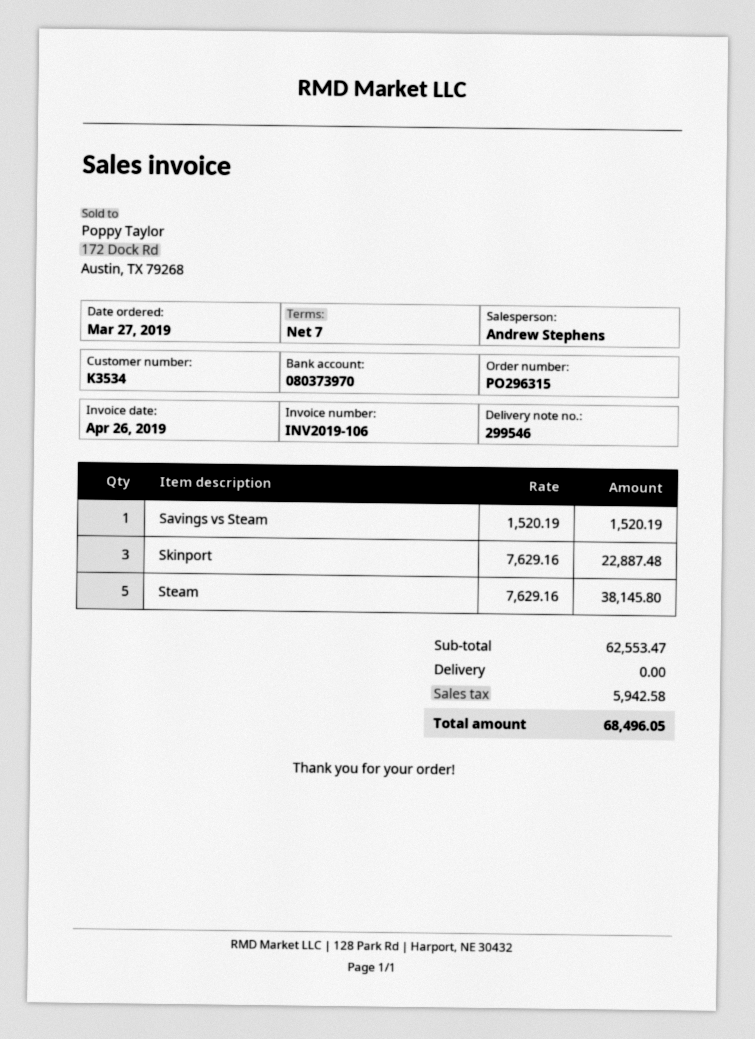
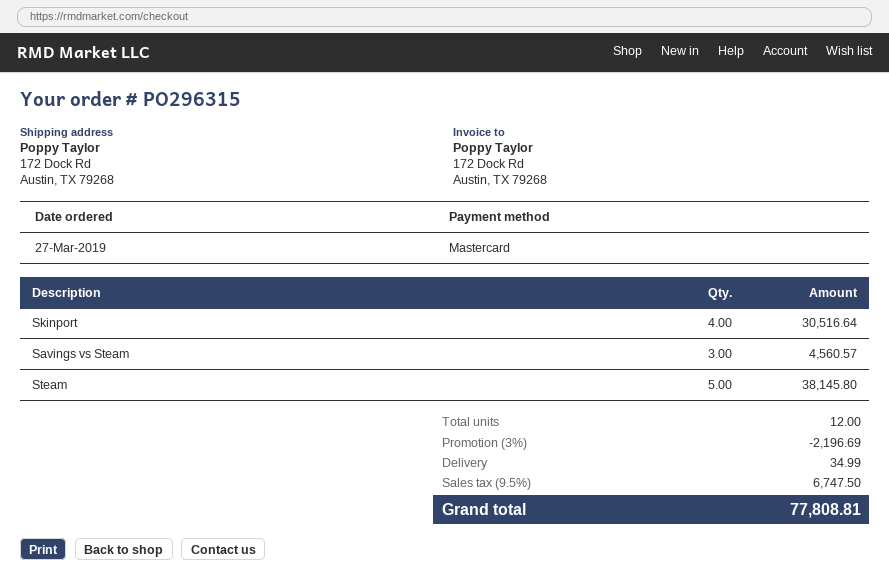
Savings vs Steam: 1 for 1520.19 -> 3 for 4560.57
Skinport: 3 for 22887.48 -> 4 for 30516.64
discount: none -> 3% = 2196.69
shipping: 0.00 -> 34.99
tax: 5942.58 -> 6747.50
total: 68496.05 -> 77808.81

